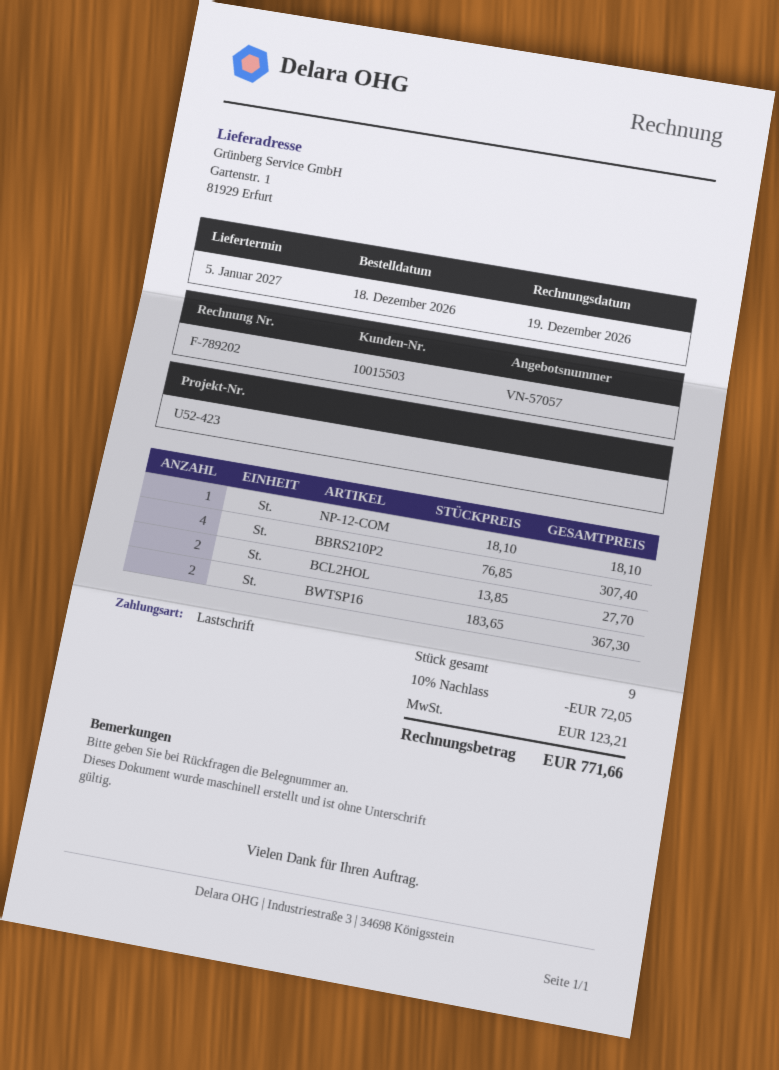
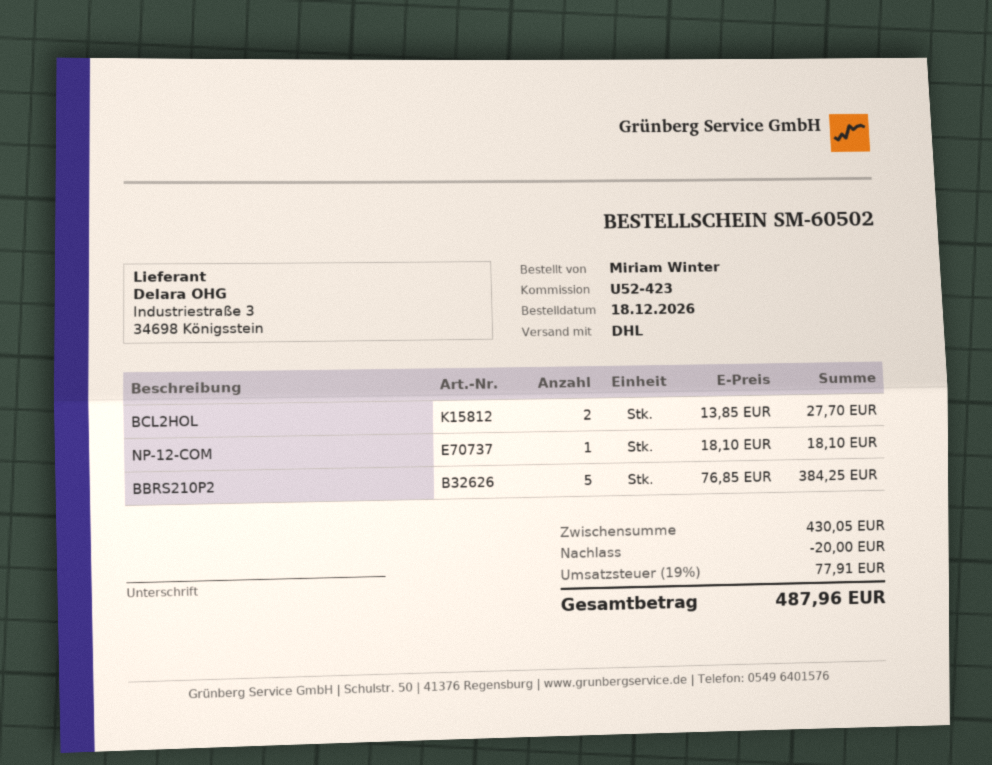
BBRS210P2: 4 x 76.85 = 307.40 -> 5 x 76.85 = 384.25
BWTSP16: 2 x 183.65 = 367.30 -> none
discount: 72.05 -> 20.00
tax: 123.21 -> 77.91
total: 771.66 -> 487.96

